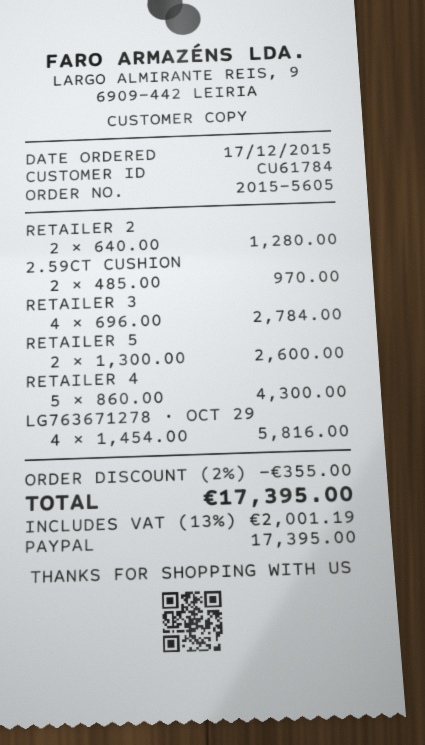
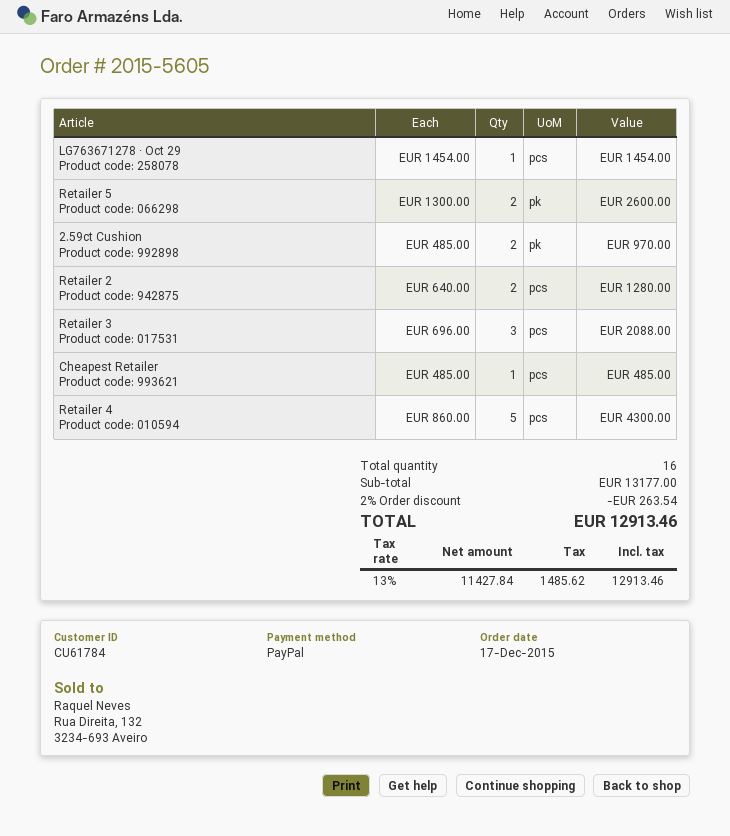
RETAILER 3: 4 x 696.00 = 2784.00 -> 3 x 696.00 = 2088.00
LG763671278 · OCT 29: 4 x 1454.00 = 5816.00 -> 1 x 1454.00 = 1454.00
Cheapest Retailer: none -> 1 x 485.00 = 485.00
discount: 2% = 355.00 -> 2% = 263.54
tax: 13% = 2001.19 -> 13% = 1485.62
total: 17395.00 -> 12913.46

